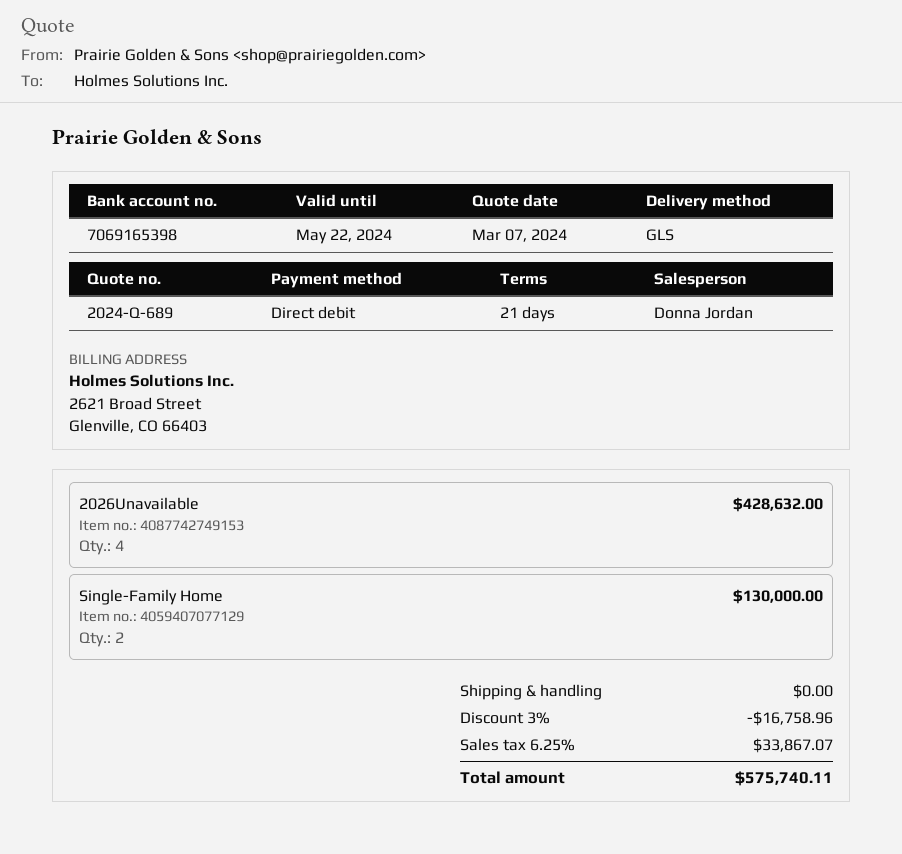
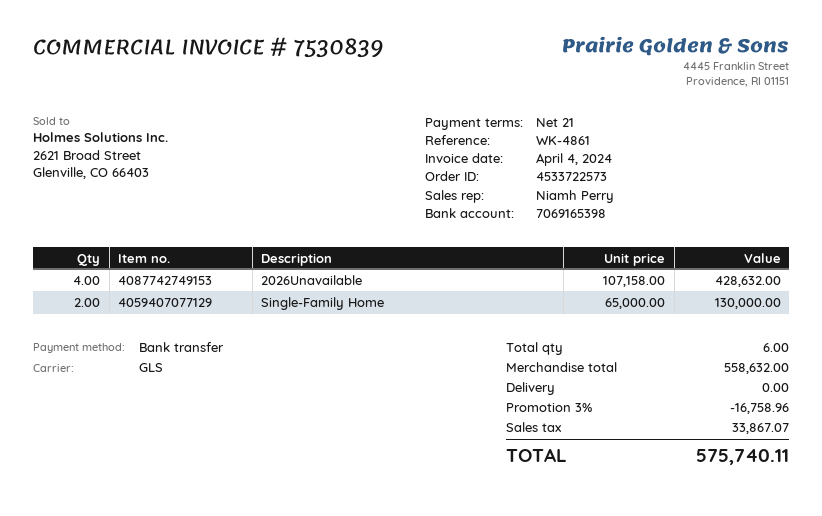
sales rep: Donna Jordan -> Niamh Perry
payment method: direct debit -> bank transfer

